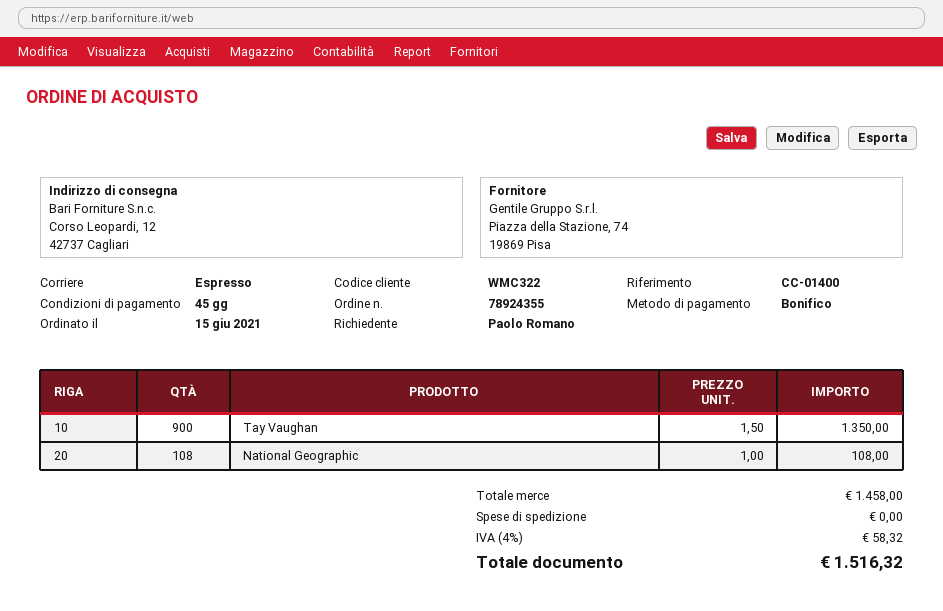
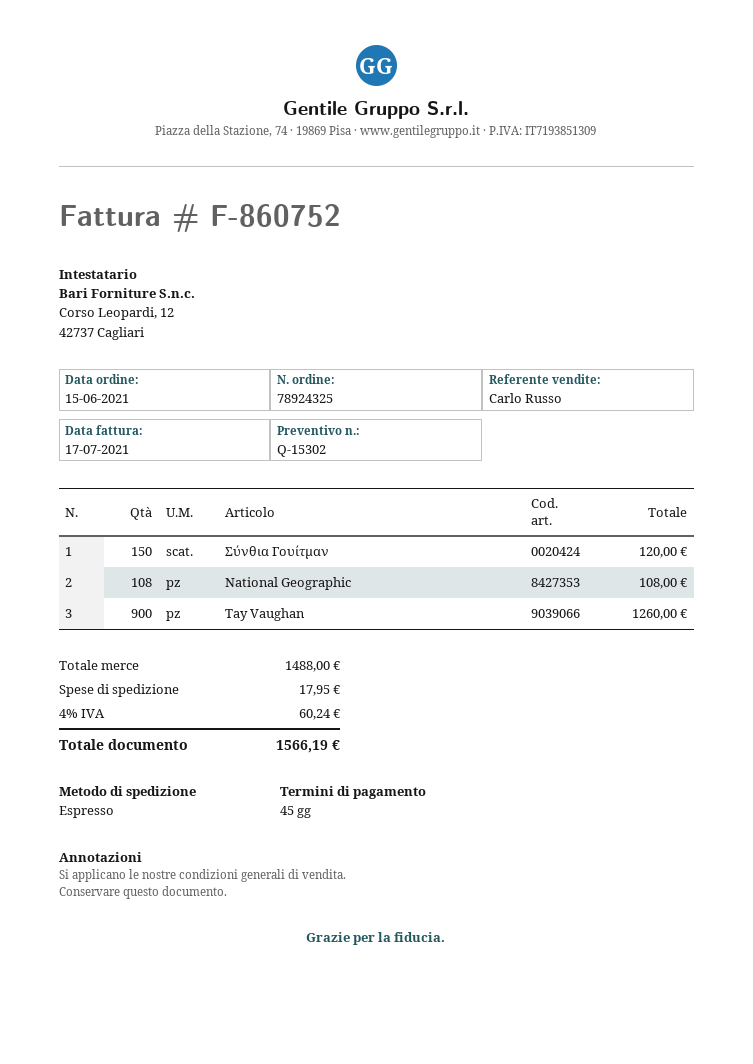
order number: 78924355 -> 78924325
Tay Vaughan: 900 for 1350.00 -> 900 for 1260.00
Σύνθια Γουίτμαν: none -> 150 for 120.00
subtotal: 1458.00 -> 1488.00
shipping: 0.00 -> 17.95
tax: 4% = 58.32 -> 4% = 60.24
total: 1516.32 -> 1566.19

